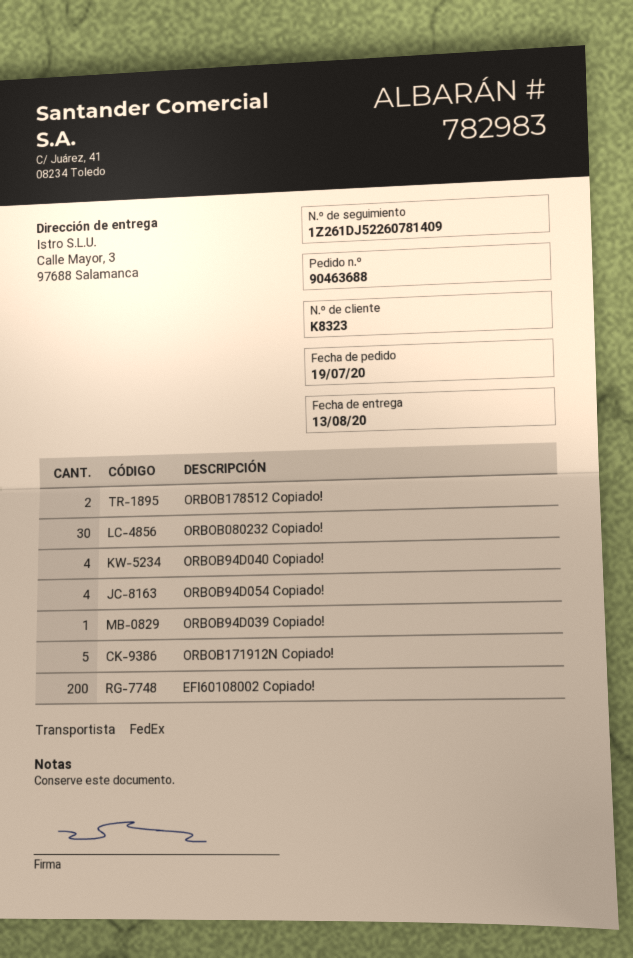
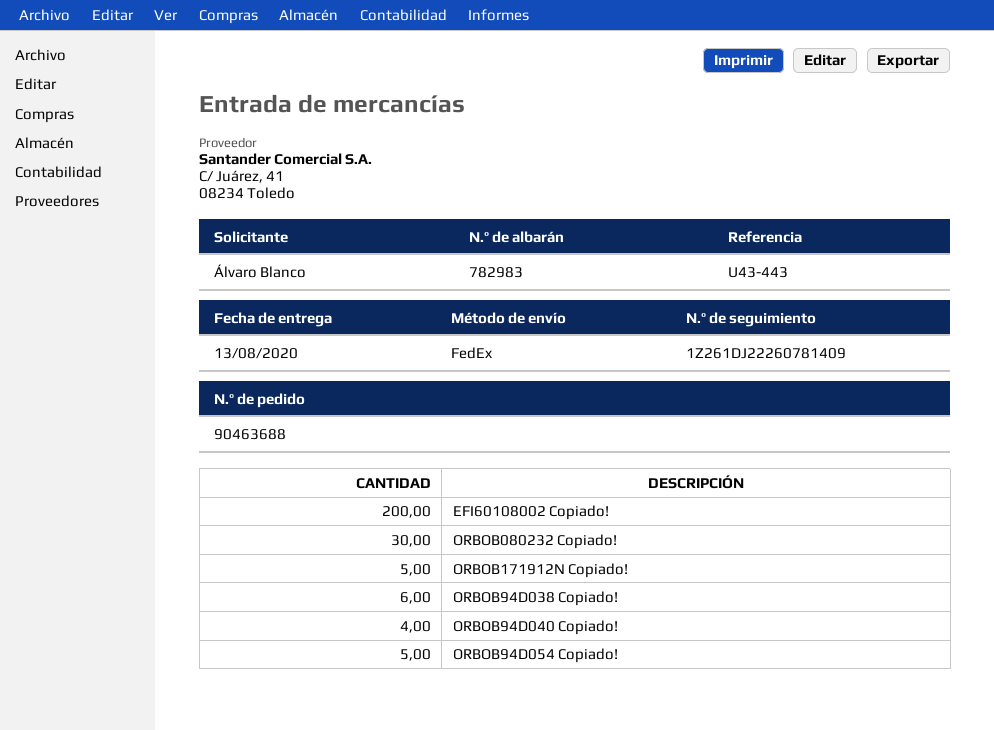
tracking number: 1Z261DJ52260781409 -> 1Z261DJ22260781409
ORBOB178512 Copiado!: 2 -> none
ORBOB94D054 Copiado!: 4 -> 5
ORBOB94D039 Copiado!: 1 -> none
ORBOB94D038 Copiado!: none -> 6

